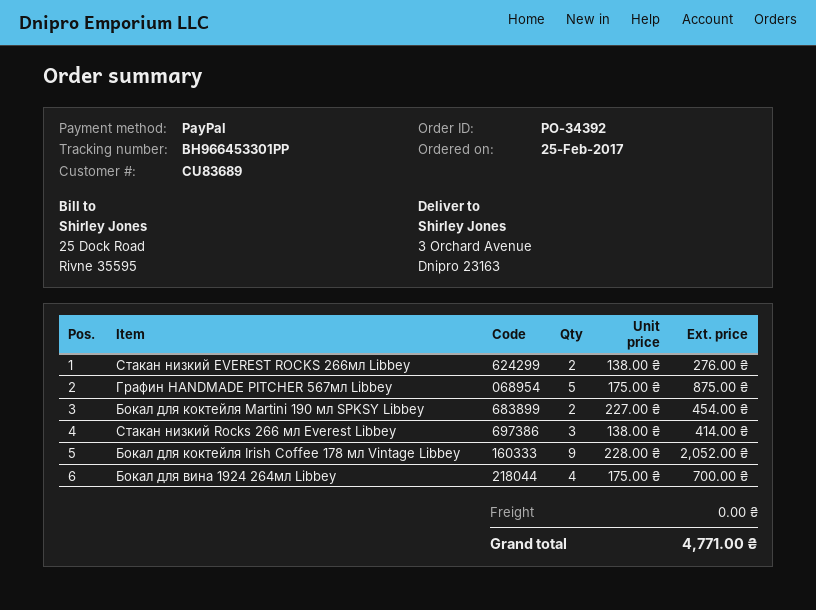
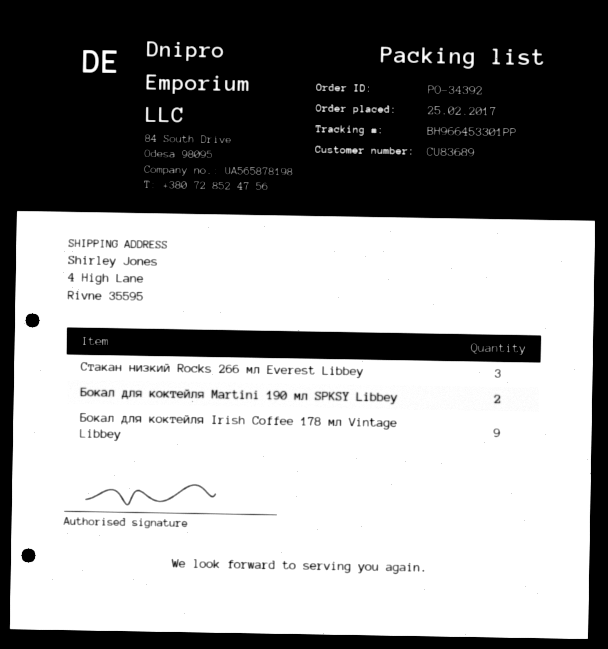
ship to: 3 Orchard Avenue, Dnipro 23163 -> 4 High Lane, Rivne 35595
Стакан низкий EVEREST ROCKS 266мл Libbey: 2 -> none
Графин HANDMADE PITCHER 567мл Libbey: 5 -> none
Бокал для вина 1924 264мл Libbey: 4 -> none

